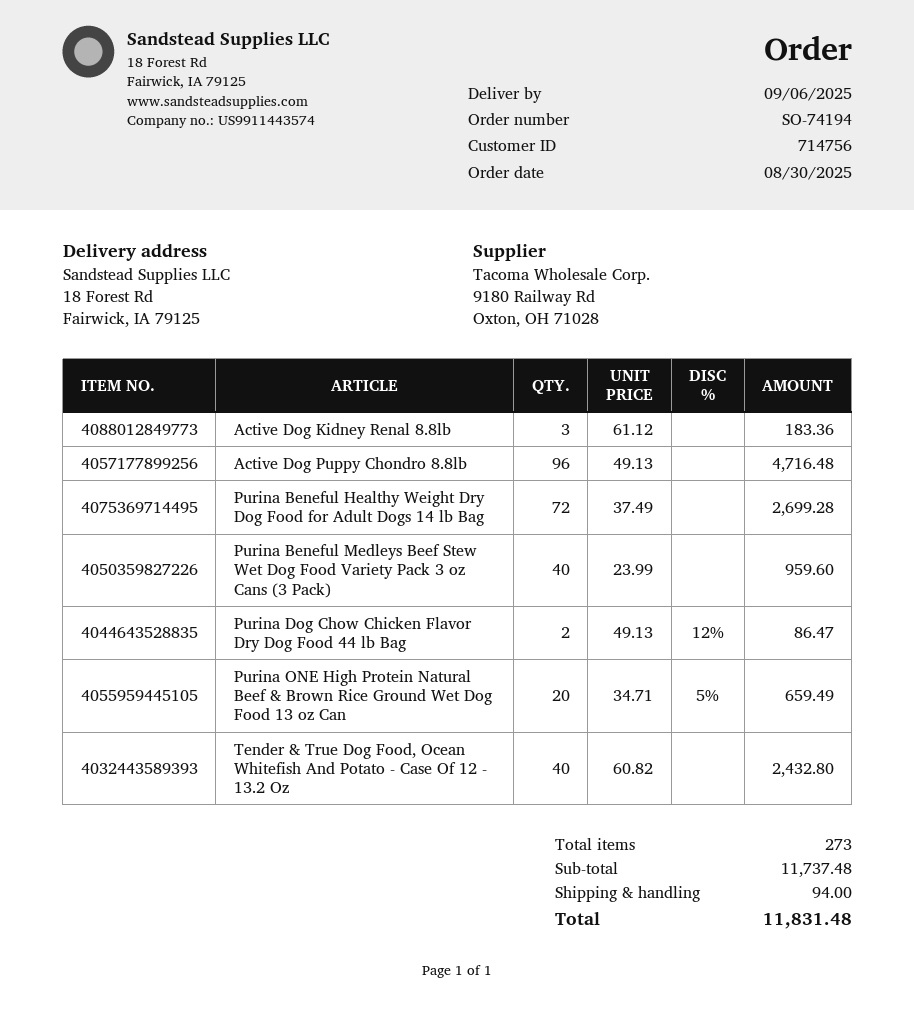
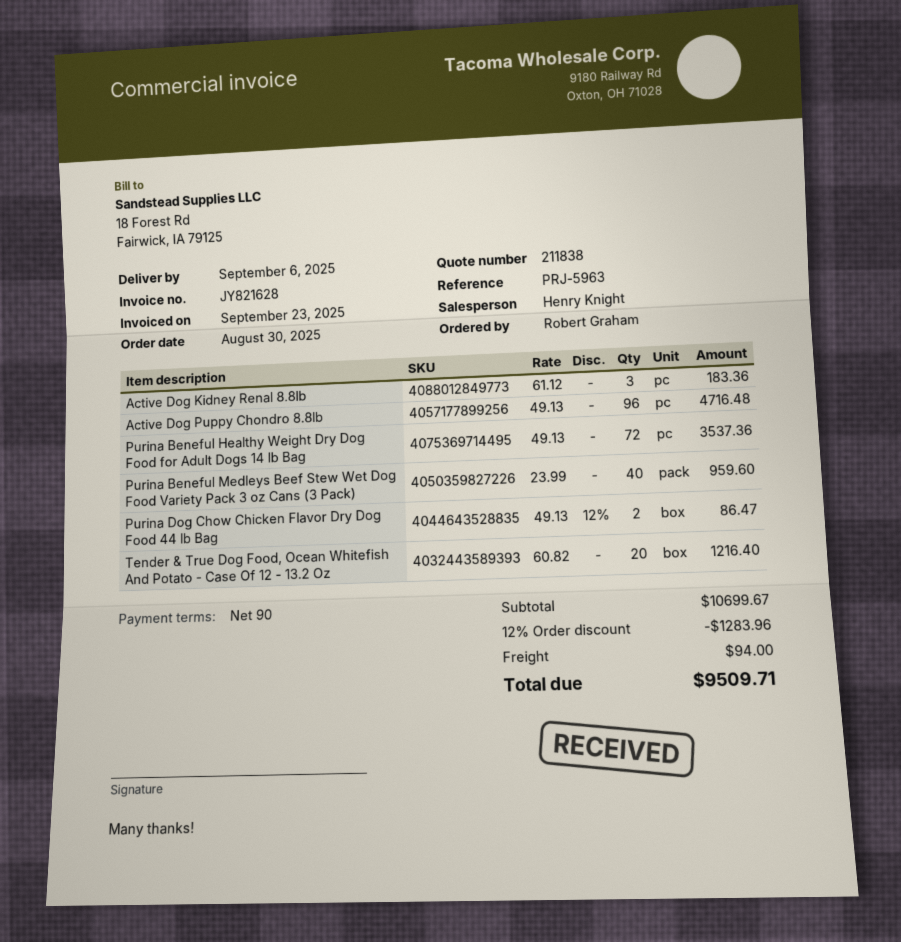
Purina Beneful Healthy Weight Dry Dog Food for Adult Dogs 14 lb Bag: 72 x 37.49 = 2699.28 -> 72 x 49.13 = 3537.36
Purina ONE High Protein Natural Beef & Brown Rice Ground Wet Dog Food 13 oz Can: 20 x 34.71 - 5% = 659.49 -> none
Tender & True Dog Food, Ocean Whitefish And Potato - Case Of 12 - 13.2 Oz: 40 x 60.82 = 2432.80 -> 20 x 60.82 = 1216.40
subtotal: 11737.48 -> 10699.67
discount: none -> 12% = 1283.96
total: 11831.48 -> 9509.71

